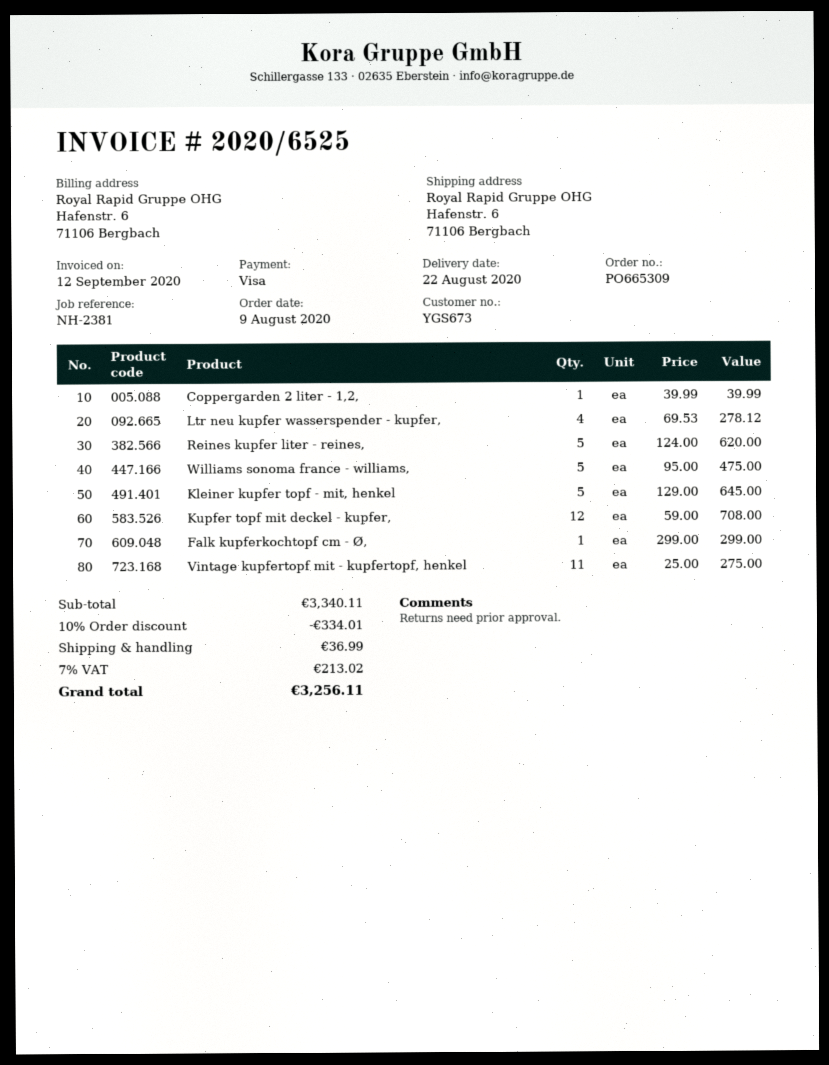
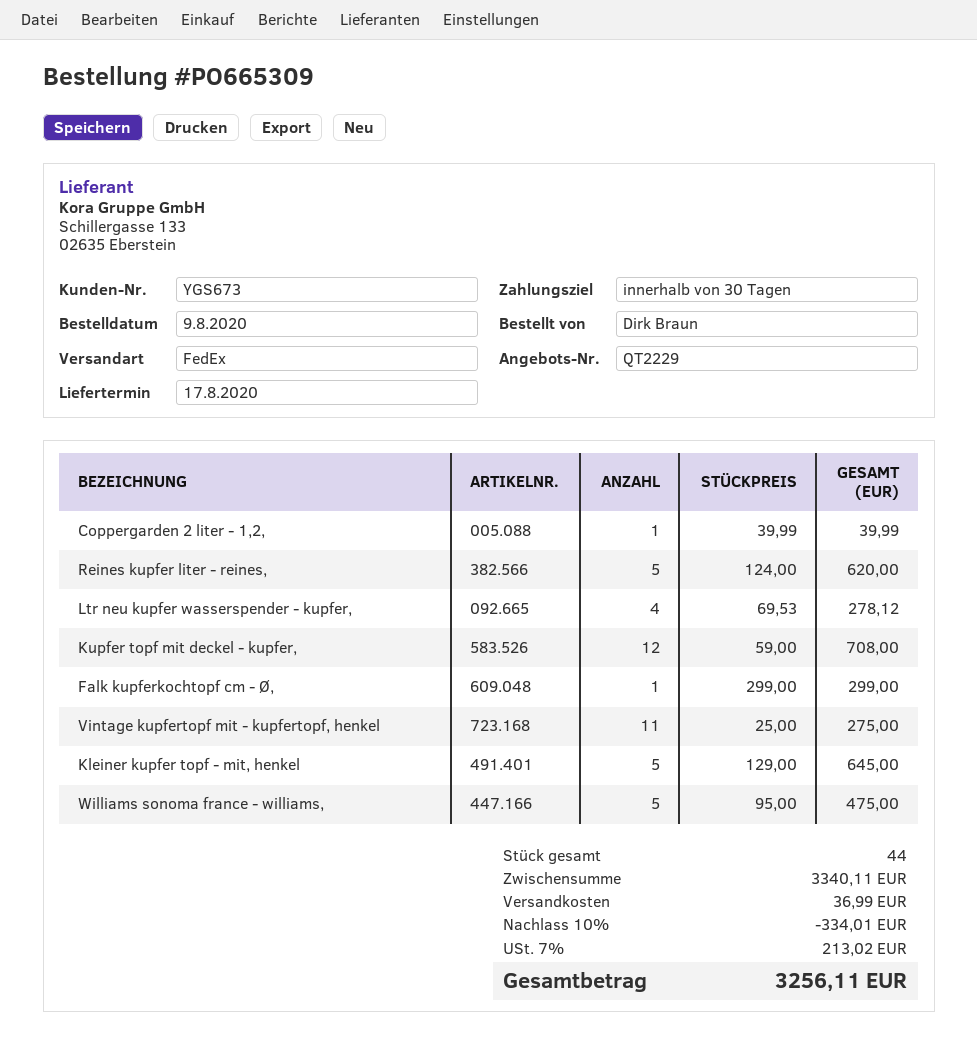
delivery date: 2020-08-22 -> 2020-08-17

